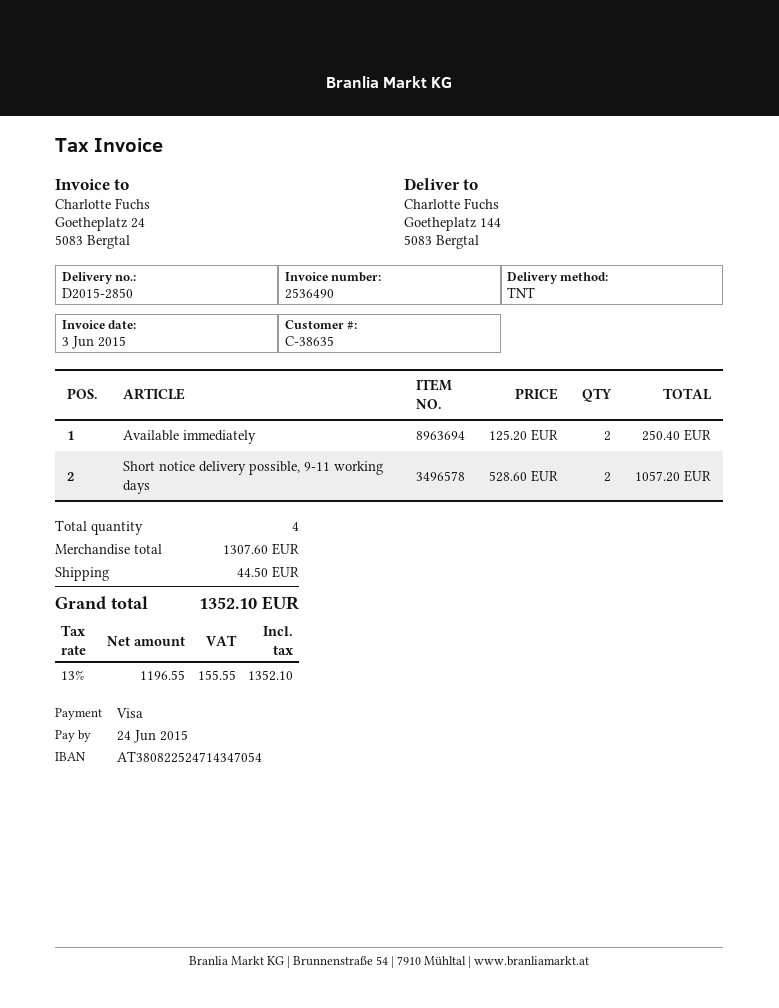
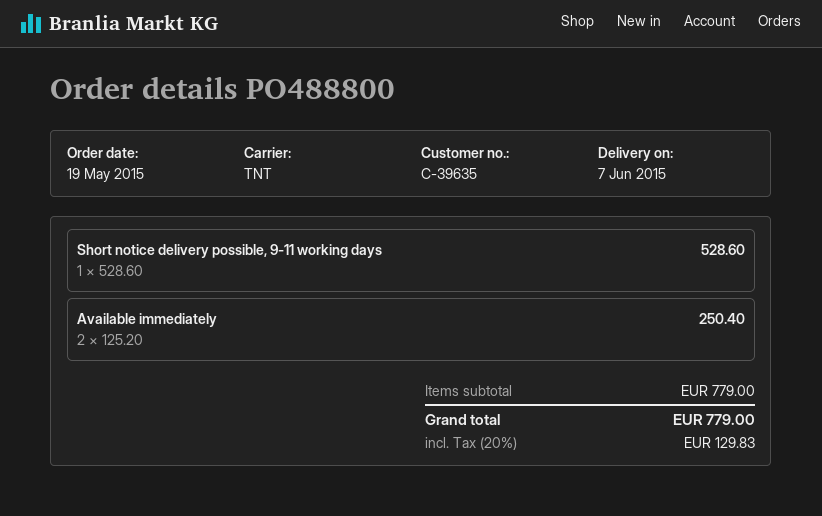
customer number: C-38635 -> C-39635
Short notice delivery possible, 9-11 working days: 2 x 528.60 = 1057.20 -> 1 x 528.60 = 528.60
subtotal: 1307.60 -> 779.00
shipping: 44.50 -> none
tax: 13% = 155.55 -> 20% = 129.83
total: 1352.10 -> 779.00

